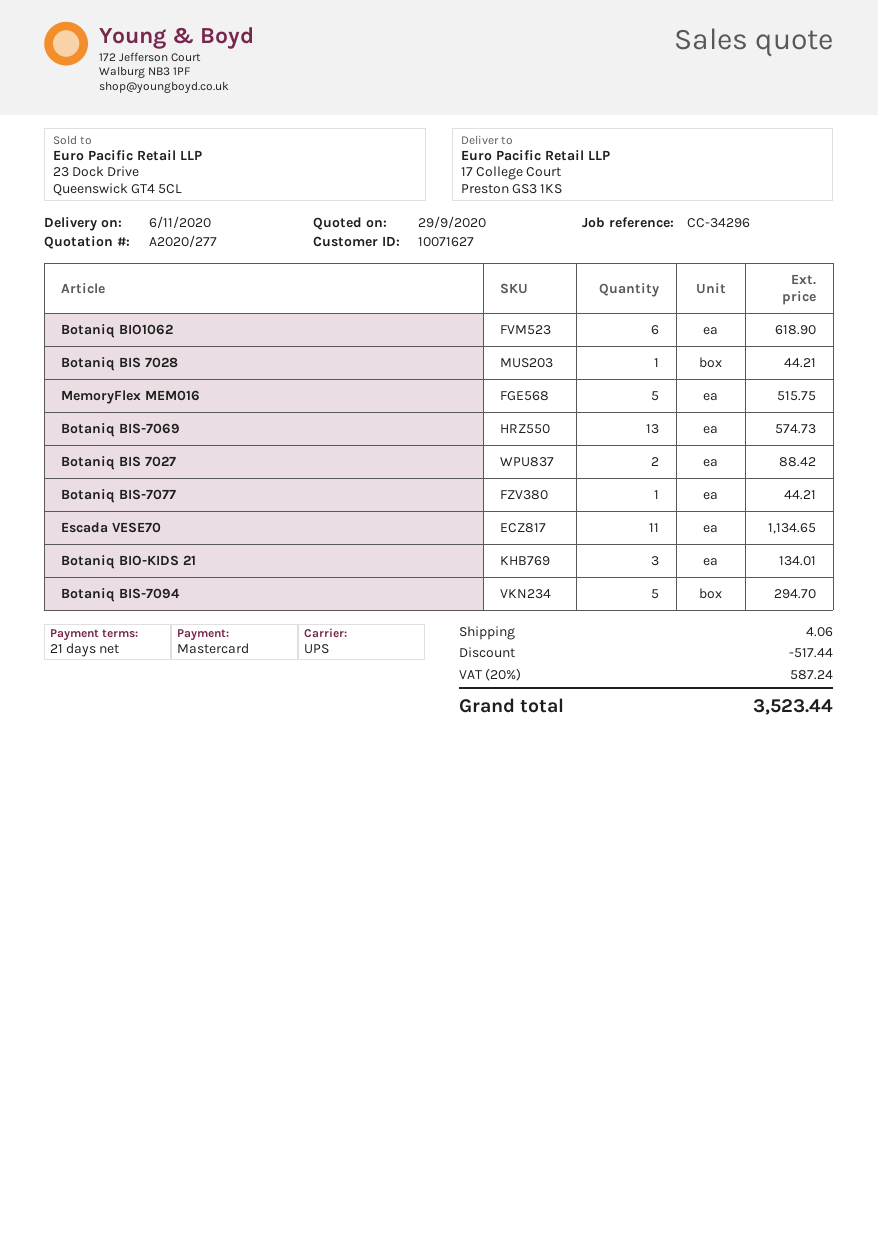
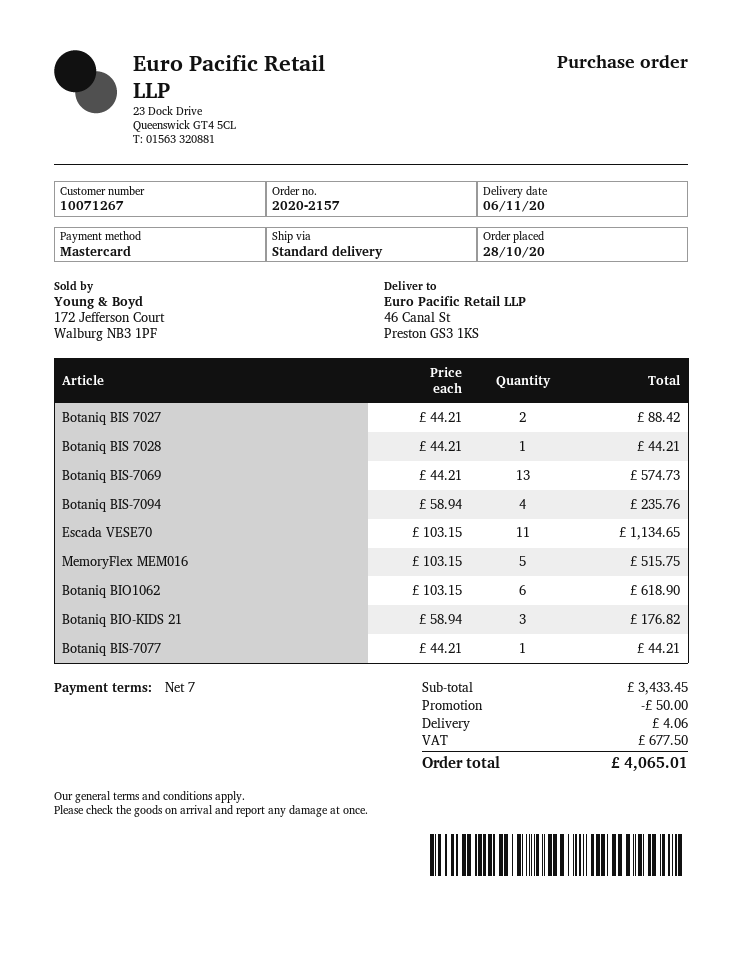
payment terms: 21 days -> 7 days
customer number: 10071627 -> 10071267
shipping method: UPS -> standard
ship to: 17 College Court, Preston GS3 1KS -> 46 Canal St, Preston GS3 1KS
Botaniq BIO-KIDS 21: 3 for 134.01 -> 3 for 176.82
Botaniq BIS-7094: 5 for 294.70 -> 4 for 235.76
discount: 517.44 -> 50.00
tax: 587.24 -> 677.50
total: 3523.44 -> 4065.01

